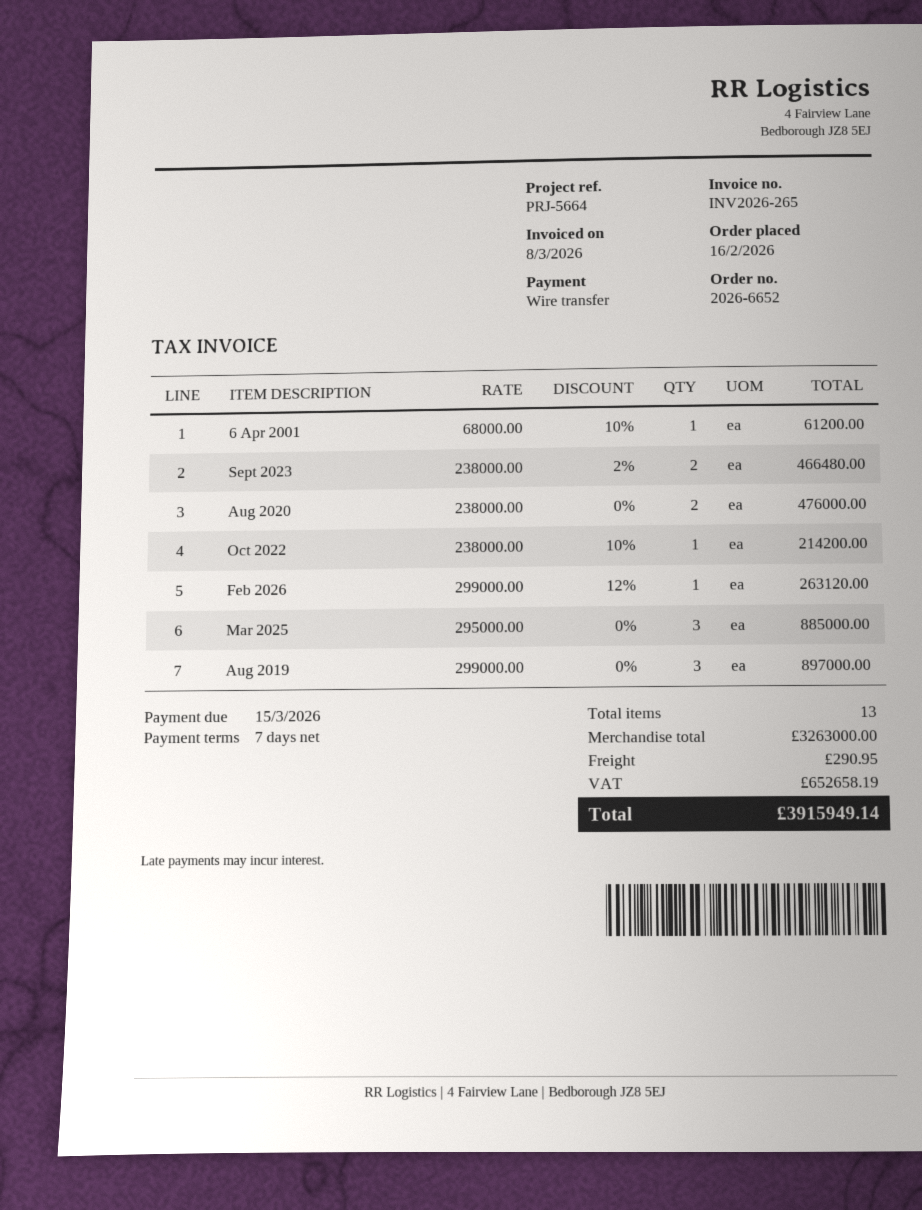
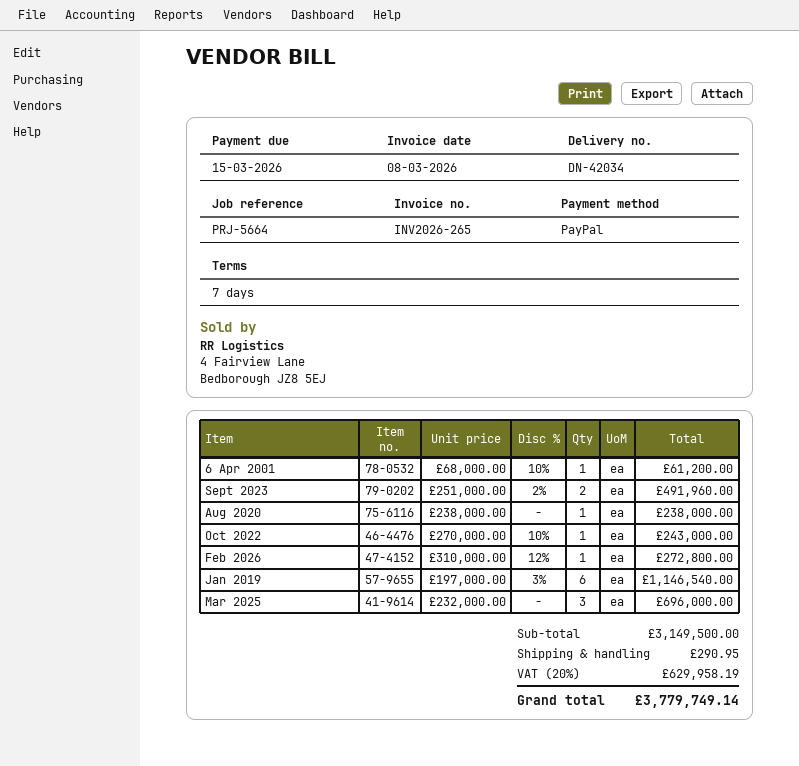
payment method: bank transfer -> PayPal
Sept 2023: 2 x 238000.00 - 2% = 466480.00 -> 2 x 251000.00 - 2% = 491960.00
Aug 2020: 2 x 238000.00 = 476000.00 -> 1 x 238000.00 = 238000.00
Oct 2022: 1 x 238000.00 - 10% = 214200.00 -> 1 x 270000.00 - 10% = 243000.00
Feb 2026: 1 x 299000.00 - 12% = 263120.00 -> 1 x 310000.00 - 12% = 272800.00
Mar 2025: 3 x 295000.00 = 885000.00 -> 3 x 232000.00 = 696000.00
Aug 2019: 3 x 299000.00 = 897000.00 -> none
Jan 2019: none -> 6 x 197000.00 - 3% = 1146540.00
subtotal: 3263000.00 -> 3149500.00
tax: 652658.19 -> 629958.19
total: 3915949.14 -> 3779749.14

